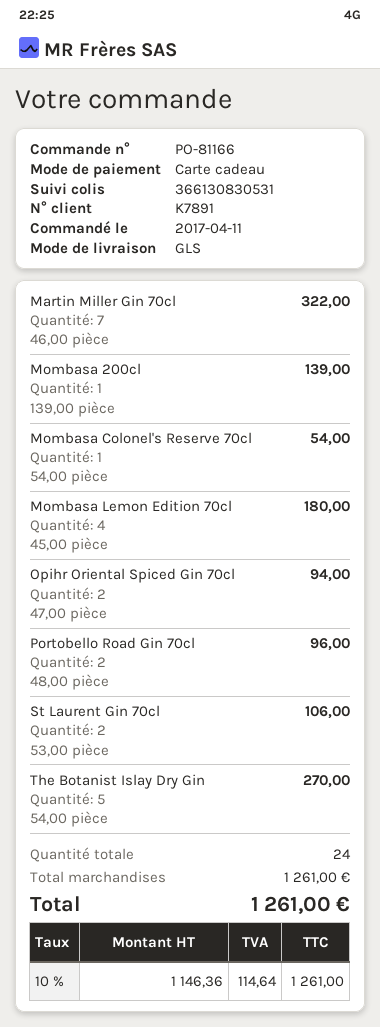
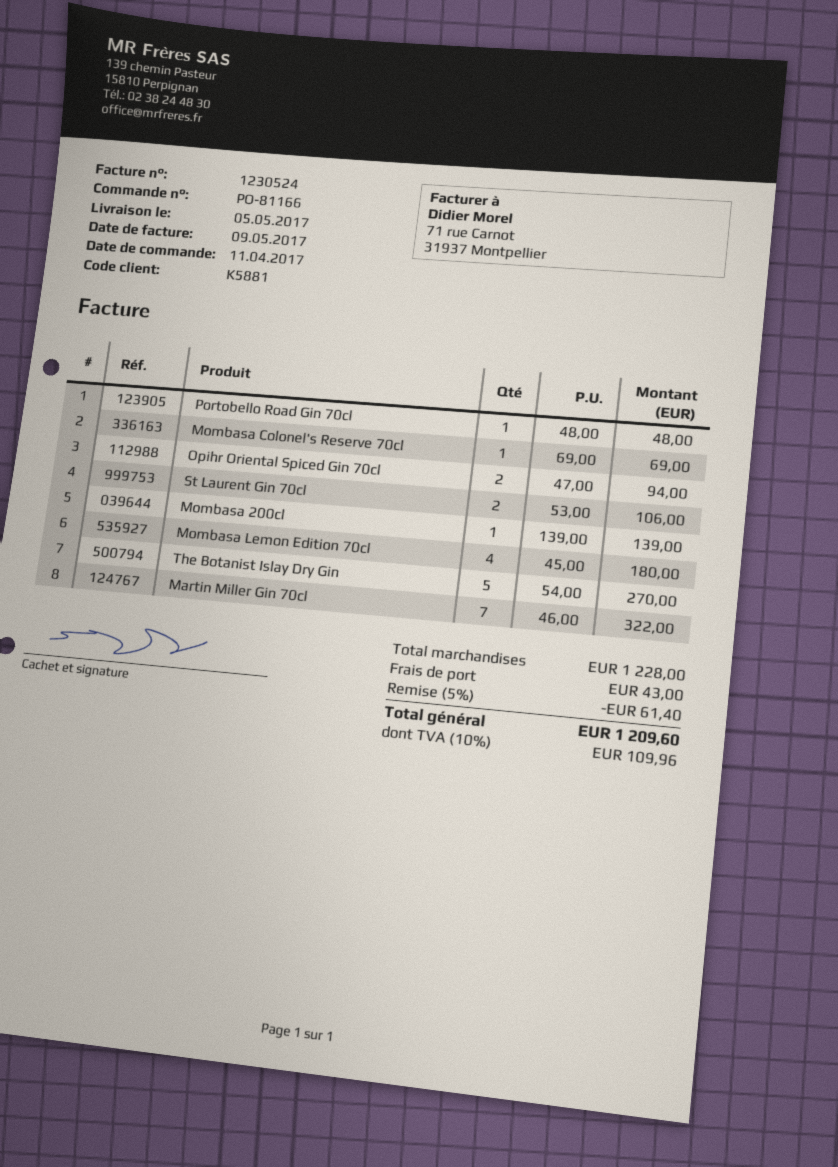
customer number: K7891 -> K5881
Mombasa Colonel's Reserve 70cl: 1 x 54.00 = 54.00 -> 1 x 69.00 = 69.00
Portobello Road Gin 70cl: 2 x 48.00 = 96.00 -> 1 x 48.00 = 48.00
subtotal: 1261.00 -> 1228.00
discount: none -> 5% = 61.40
shipping: none -> 43.00
tax: 10% = 114.64 -> 10% = 109.96
total: 1261.00 -> 1209.60

